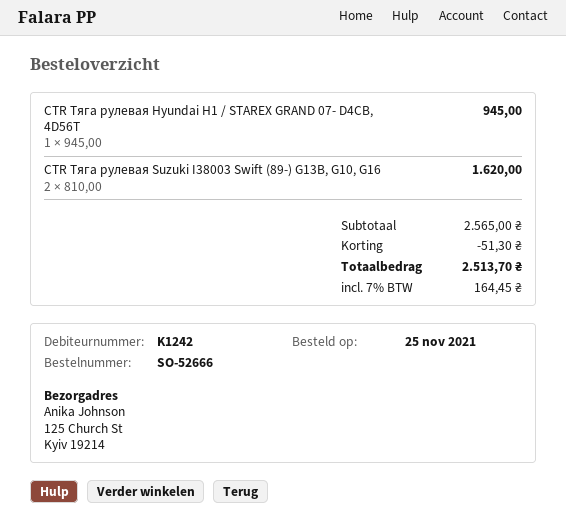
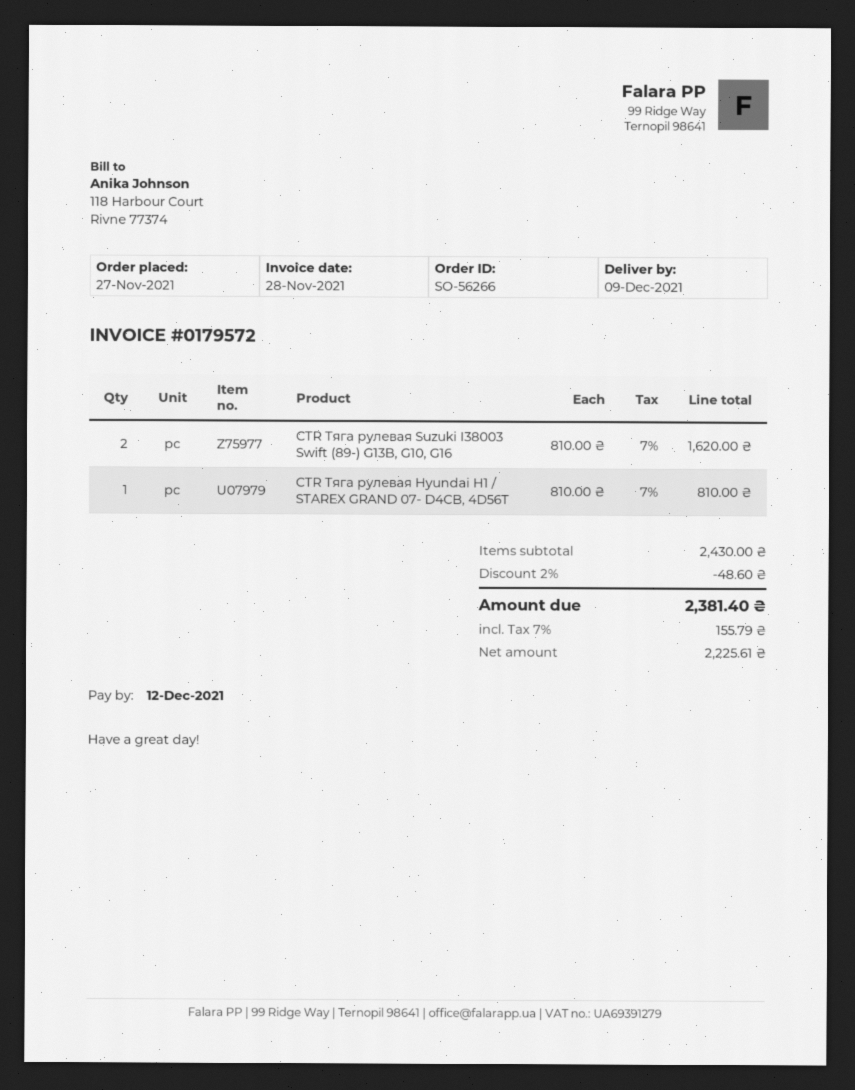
order number: SO-52666 -> SO-56266
order date: 2021-11-25 -> 2021-11-27
CTR Тяга рулевая Hyundai H1 / STAREX GRAND 07- D4CB, 4D56T: 1 x 945.00 = 945.00 -> 1 x 810.00 = 810.00
subtotal: 2565.00 -> 2430.00
discount: 51.30 -> 48.60
tax: 7% = 164.45 -> 7% = 155.79
total: 2513.70 -> 2381.40

